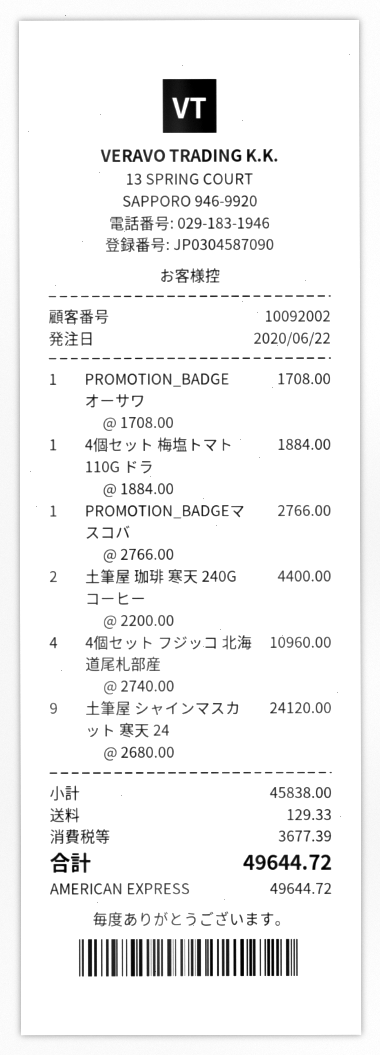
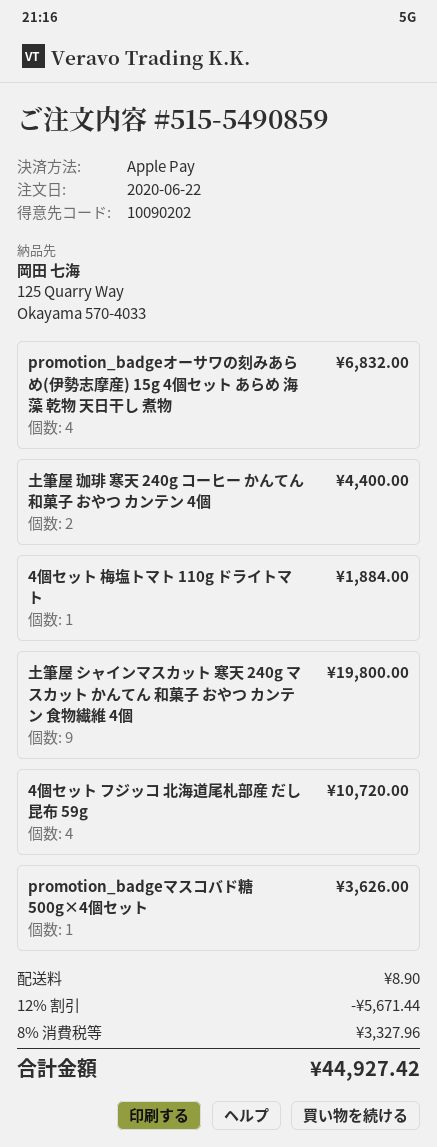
customer number: 10092002 -> 10090202
payment method: American Express -> Apple Pay
PROMOTION_BADGEオーサワ: 1 for 1708.00 -> 4 for 6832.00
PROMOTION_BADGEマスコバ: 1 for 2766.00 -> 1 for 3626.00
4個セット フジッコ 北海道尾札部産: 4 for 10960.00 -> 4 for 10720.00
土筆屋 シャインマスカット 寒天 24: 9 for 24120.00 -> 9 for 19800.00
discount: none -> 12% = 5671.44
shipping: 129.33 -> 8.90
tax: 3677.39 -> 3327.96
total: 49644.72 -> 44927.42

